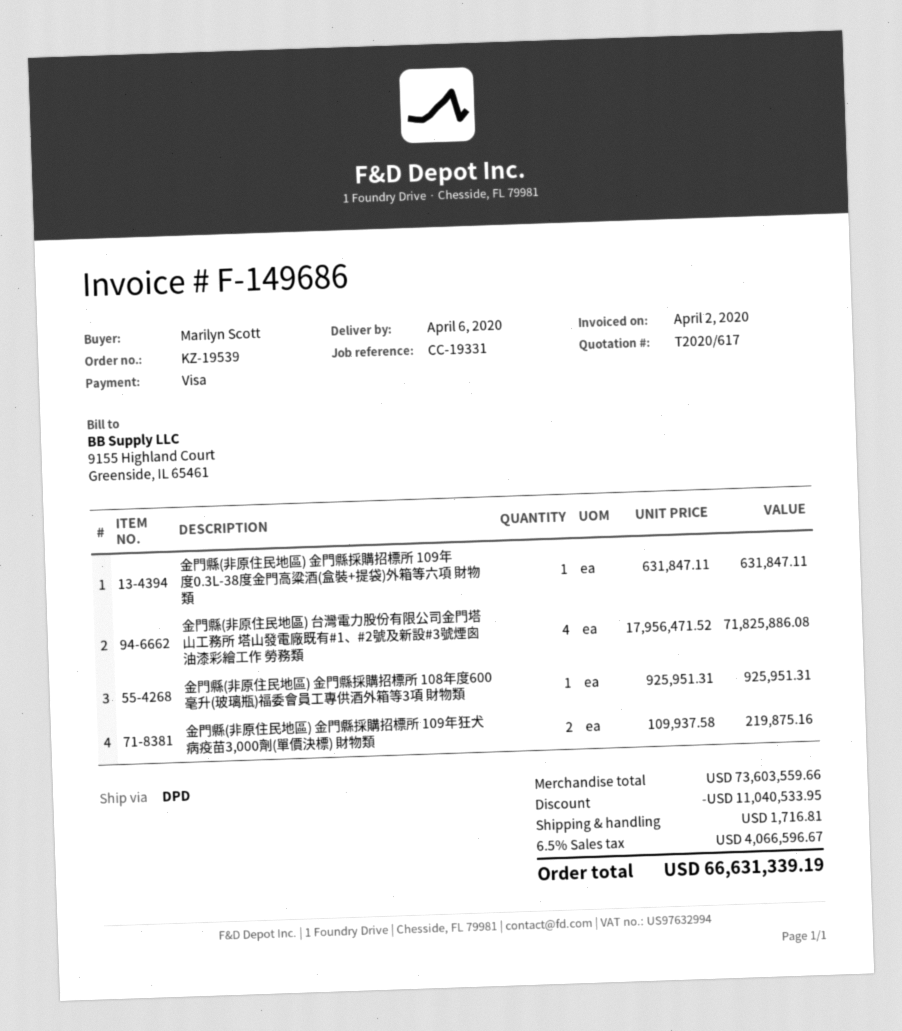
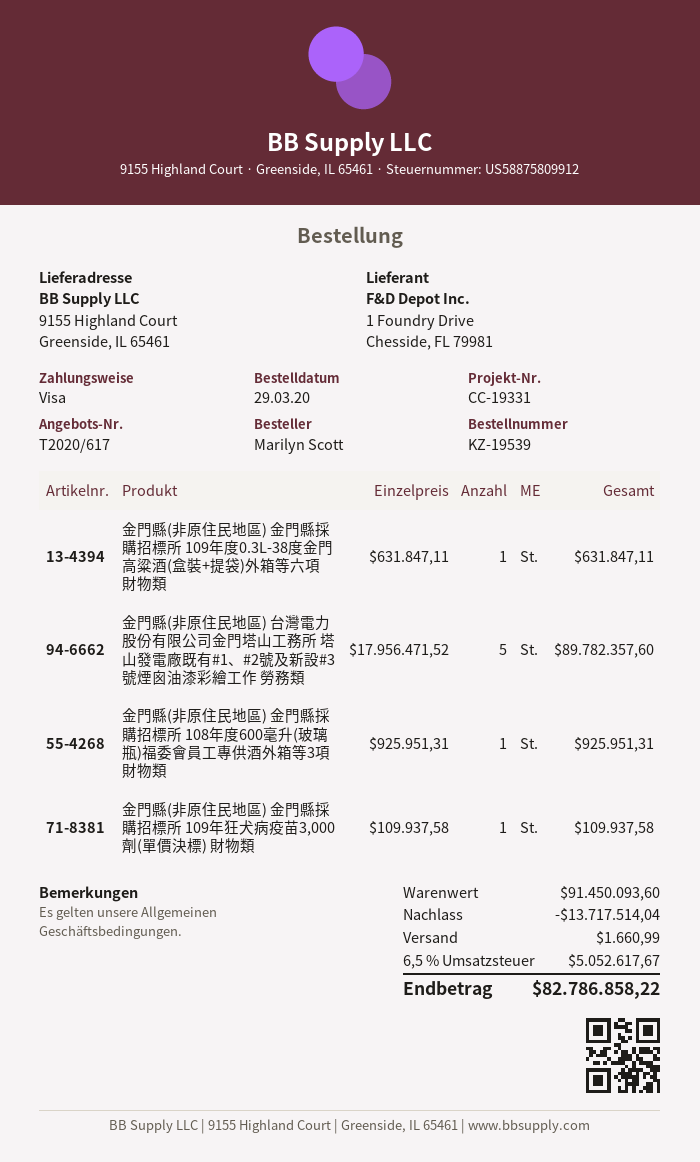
金門縣(非原住民地區) 台灣電力股份有限公司金門塔山工務所 塔山發電廠既有#1、#2號及新設#3號煙囪油漆彩繪工作 勞務類: 4 x 17956471.52 = 71825886.08 -> 5 x 17956471.52 = 89782357.60
金門縣(非原住民地區) 金門縣採購招標所 109年狂犬病疫苗3,000劑(單價決標) 財物類: 2 x 109937.58 = 219875.16 -> 1 x 109937.58 = 109937.58
subtotal: 73603559.66 -> 91450093.60
discount: 11040533.95 -> 13717514.04
shipping: 1716.81 -> 1660.99
tax: 6.5% = 4066596.67 -> 6.5% = 5052617.67
total: 66631339.19 -> 82786858.22

